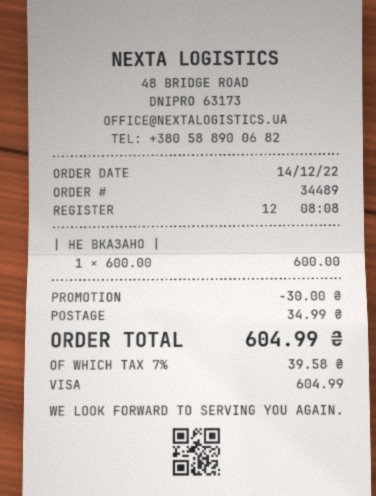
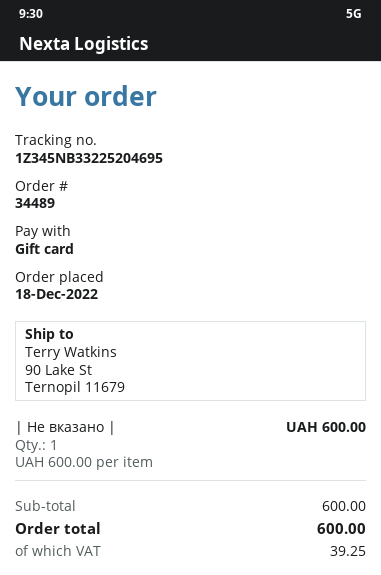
order date: 2022-12-14 -> 2022-12-18
payment method: Visa -> gift card
discount: 30.00 -> none
shipping: 34.99 -> none
tax: 39.58 -> 39.25
total: 604.99 -> 600.00

